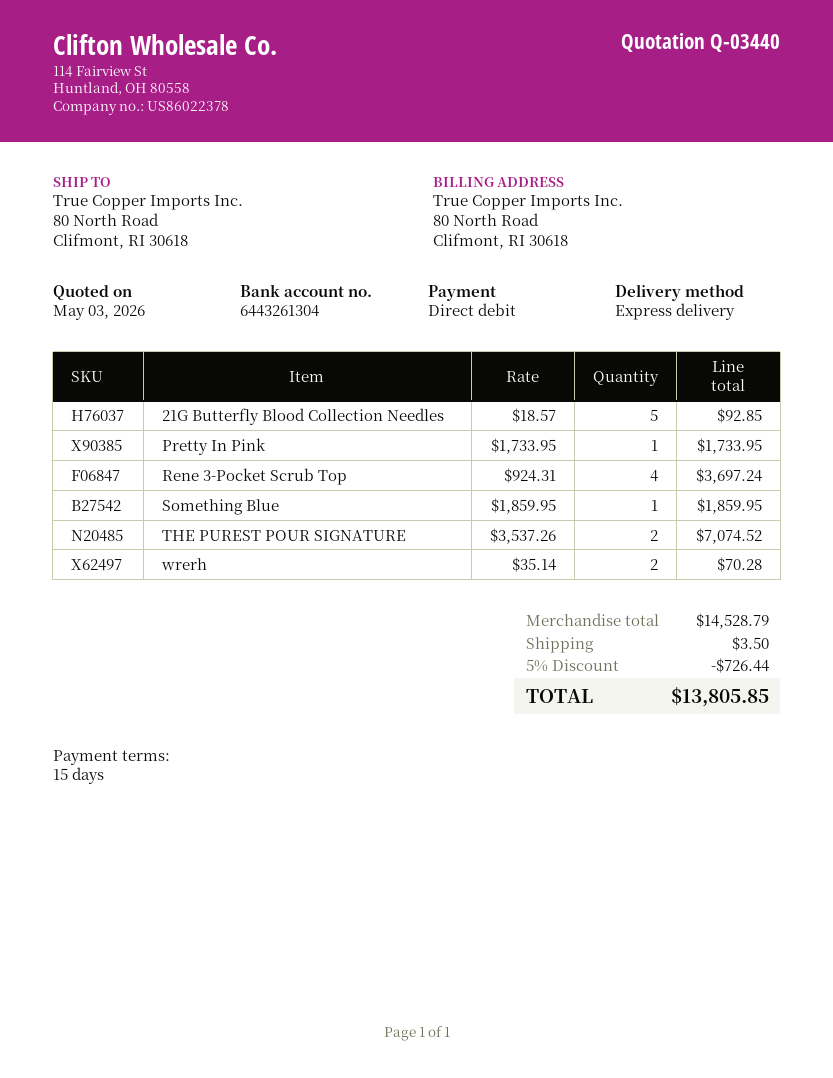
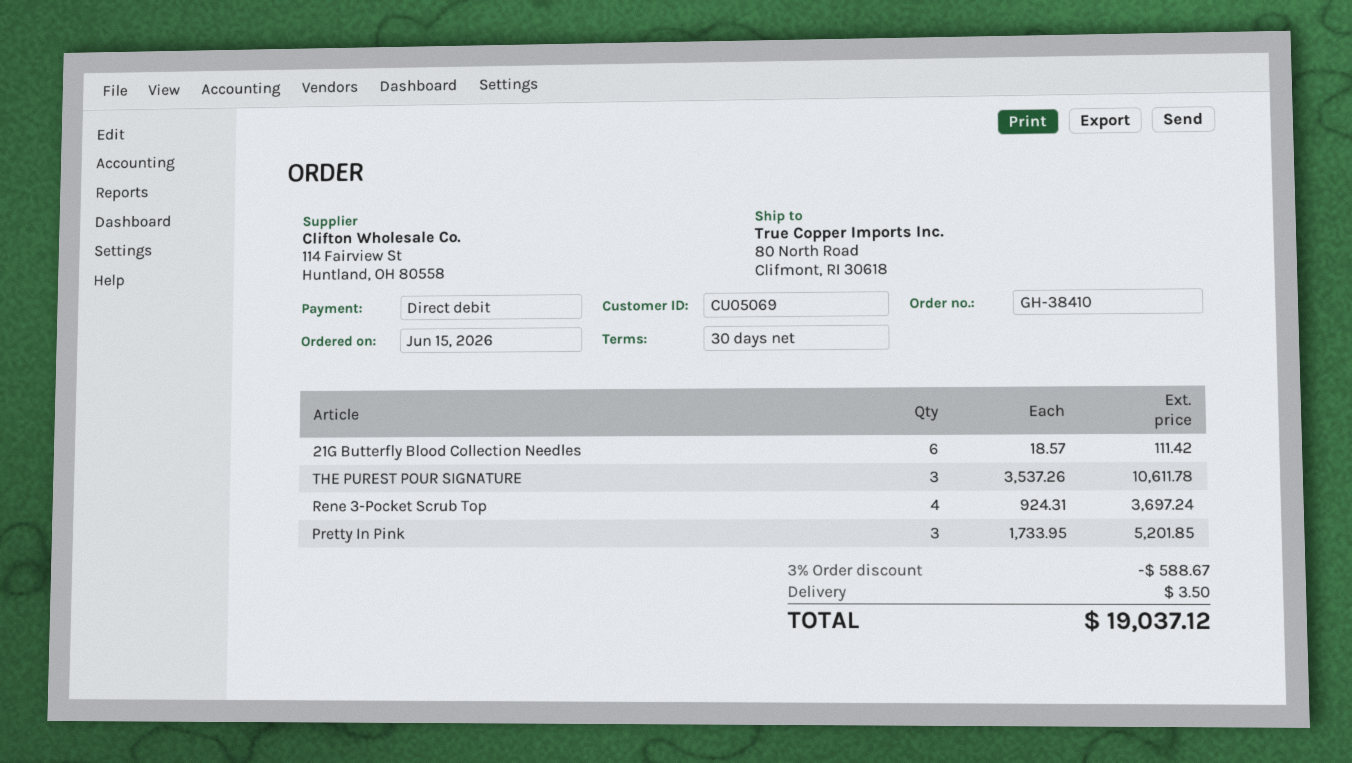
payment terms: 15 days -> 30 days
21G Butterfly Blood Collection Needles: 5 x 18.57 = 92.85 -> 6 x 18.57 = 111.42
Pretty In Pink: 1 x 1733.95 = 1733.95 -> 3 x 1733.95 = 5201.85
Something Blue: 1 x 1859.95 = 1859.95 -> none
THE PUREST POUR SIGNATURE: 2 x 3537.26 = 7074.52 -> 3 x 3537.26 = 10611.78
wrerh: 2 x 35.14 = 70.28 -> none
discount: 5% = 726.44 -> 3% = 588.67
total: 13805.85 -> 19037.12

